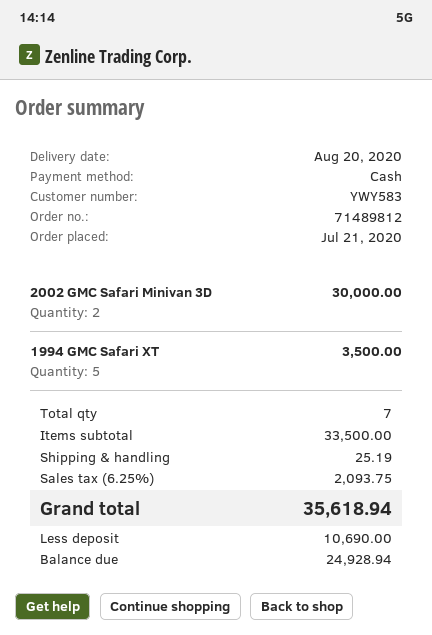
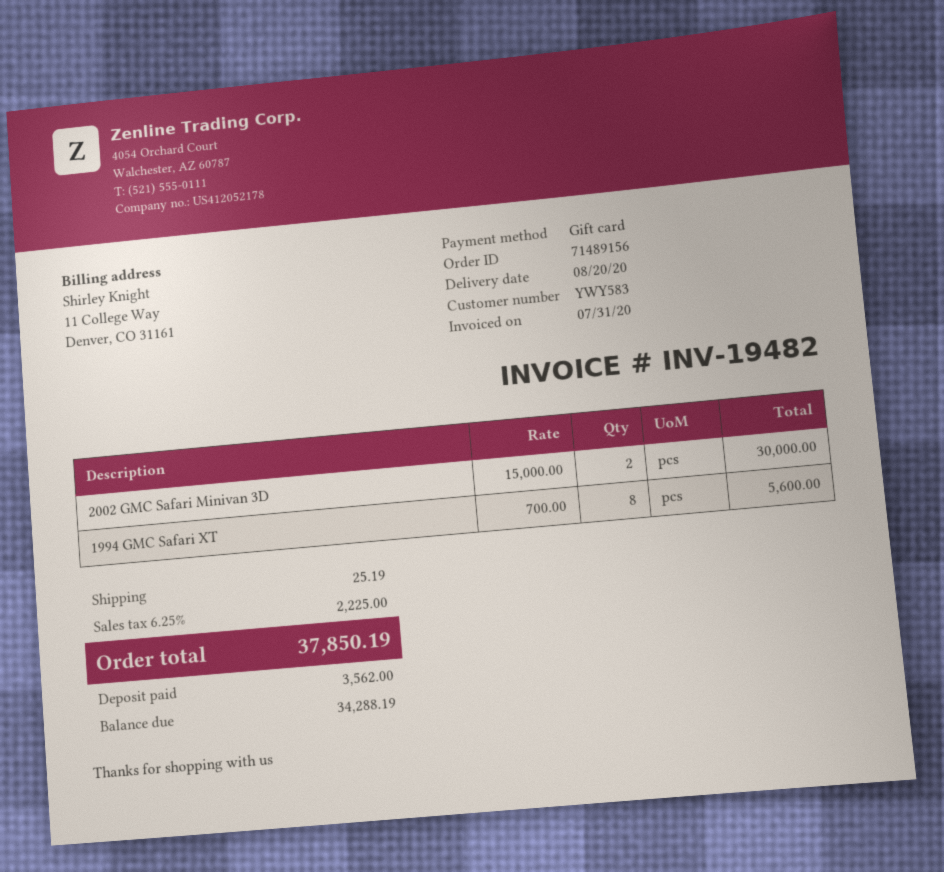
order number: 71489812 -> 71489156
payment method: cash -> gift card
1994 GMC Safari XT: 5 for 3500.00 -> 8 for 5600.00
tax: 6.25% = 2093.75 -> 6.25% = 2225.00
total: 35618.94 -> 37850.19
deposit: 10690.00 -> 3562.00
balance: 24928.94 -> 34288.19

